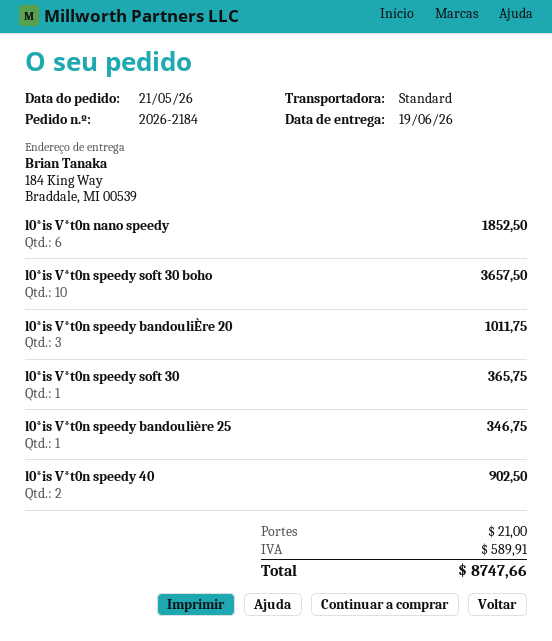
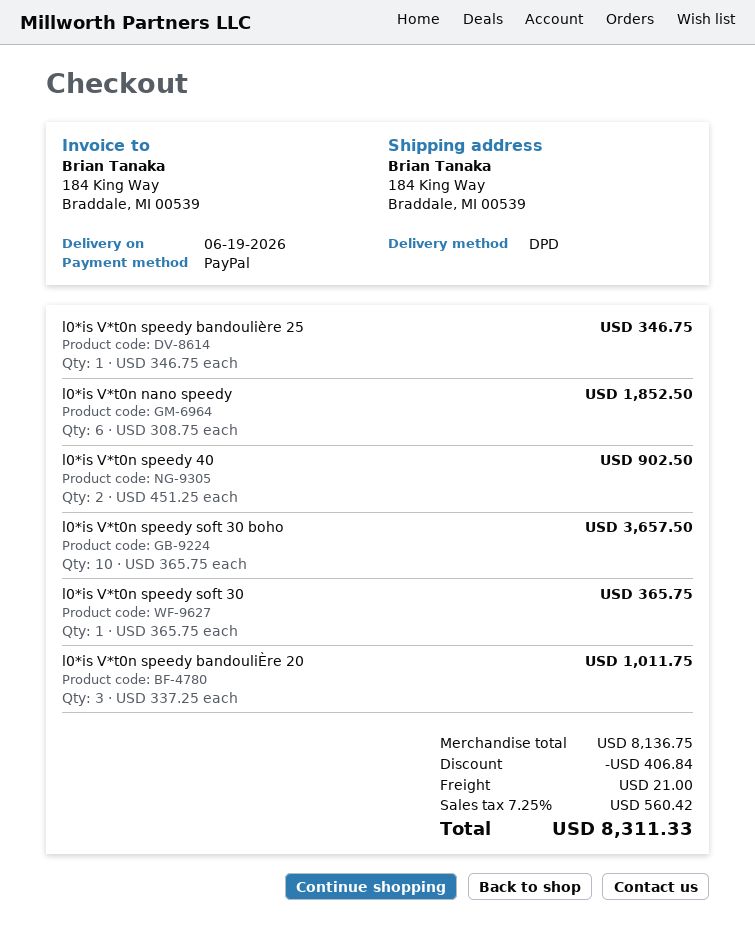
shipping method: standard -> DPD
discount: none -> 406.84
tax: 589.91 -> 560.42
total: 8747.66 -> 8311.33

